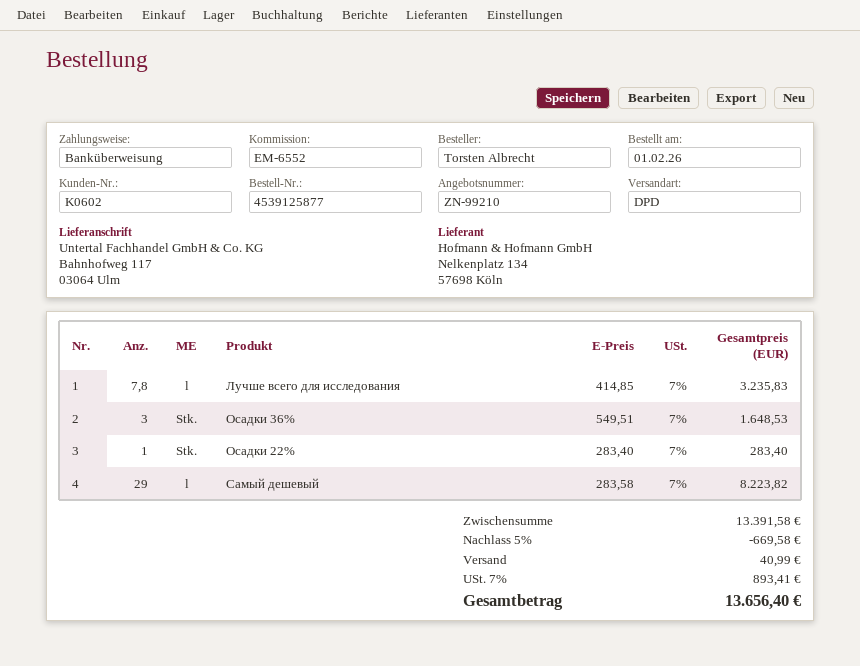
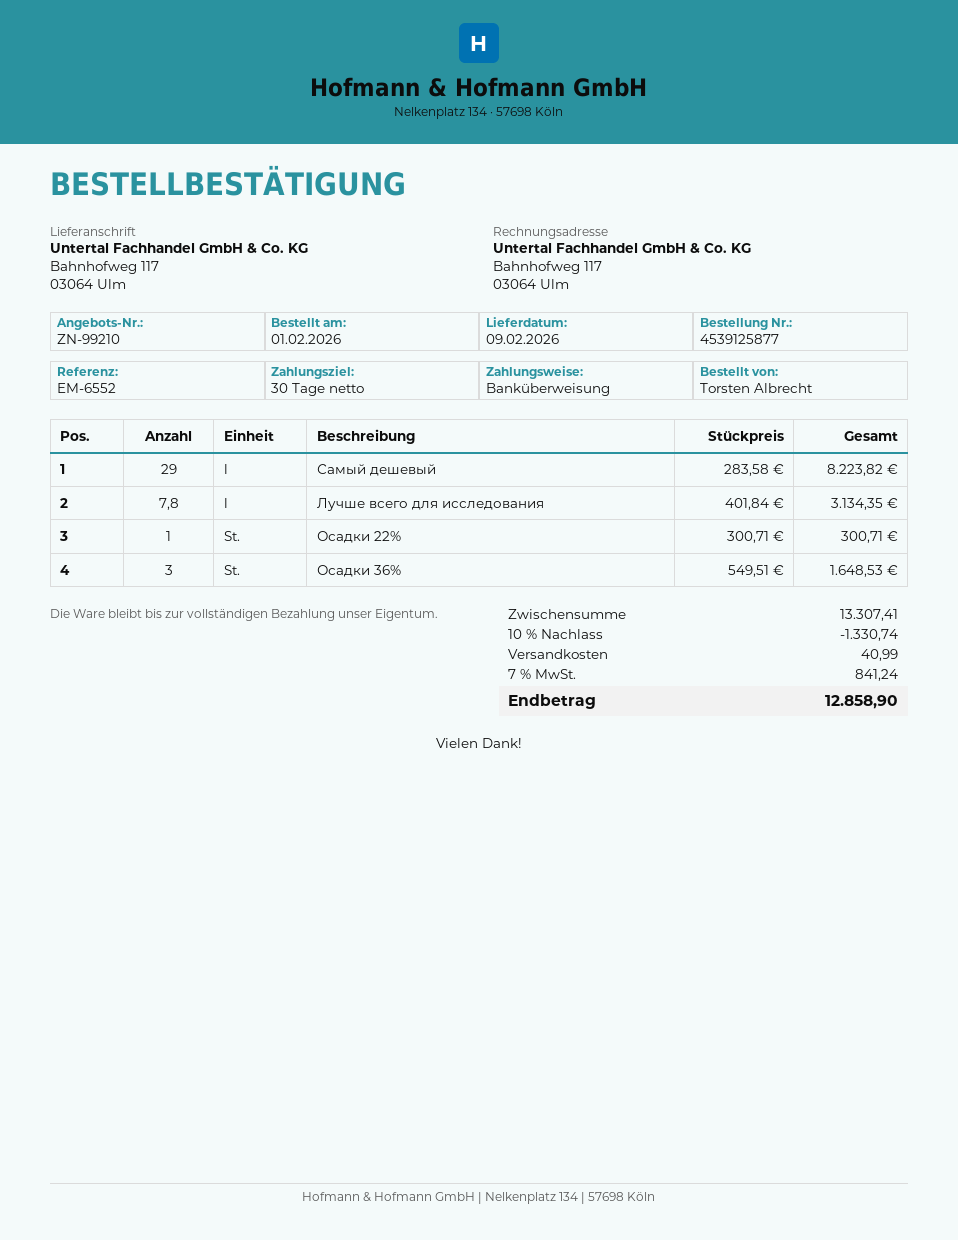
Лучше всего для исследования: 7.8 x 414.85 = 3235.83 -> 7.8 x 401.84 = 3134.35
Осадки 22%: 1 x 283.40 = 283.40 -> 1 x 300.71 = 300.71
subtotal: 13391.58 -> 13307.41
discount: 5% = 669.58 -> 10% = 1330.74
tax: 7% = 893.41 -> 7% = 841.24
total: 13656.40 -> 12858.90

